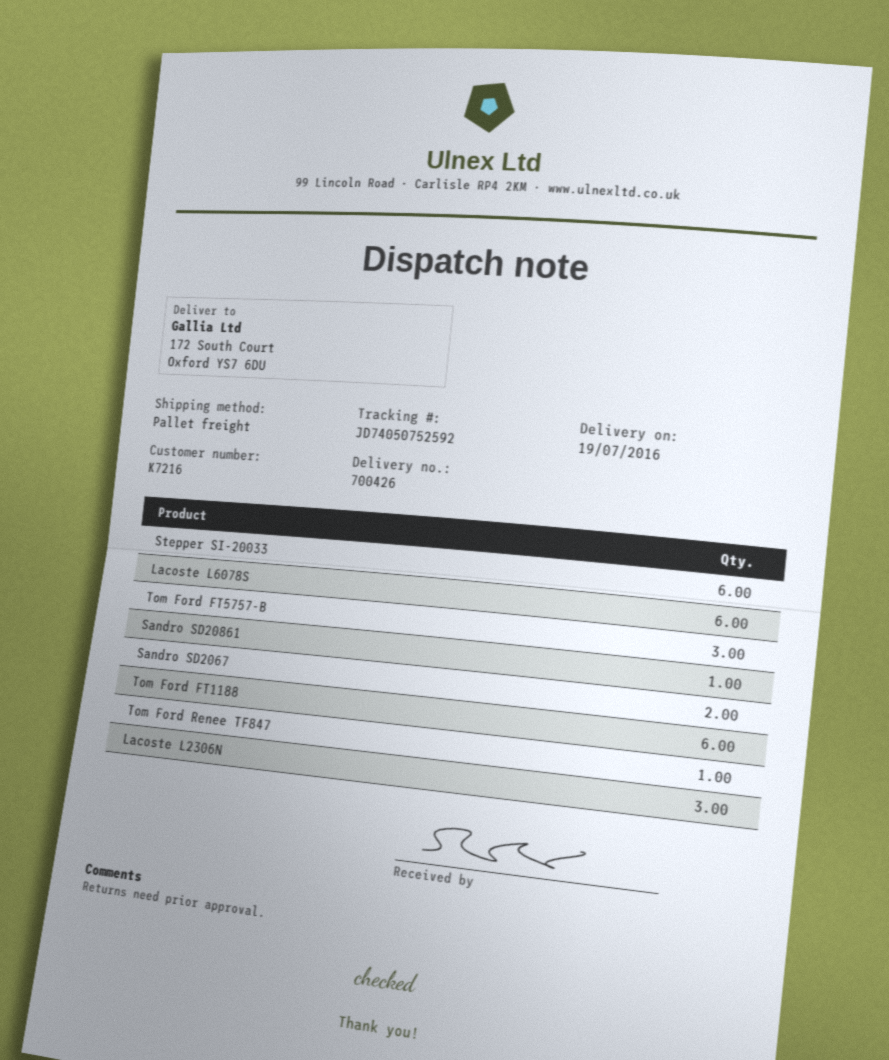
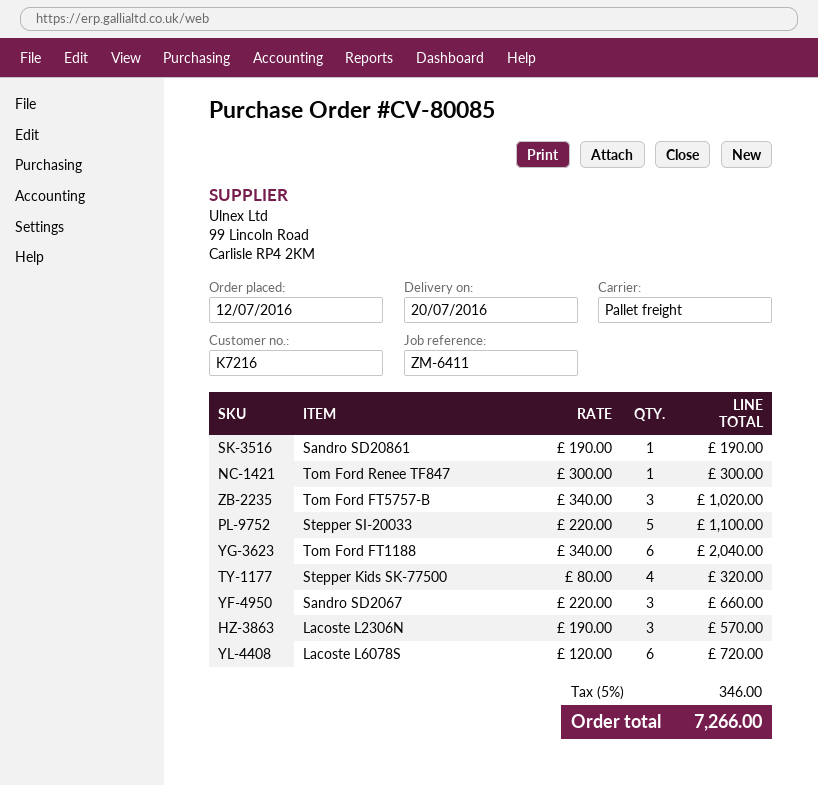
delivery date: 2016-07-19 -> 2016-07-20
Stepper SI-20033: 6 -> 5
Sandro SD2067: 2 -> 3
Stepper Kids SK-77500: none -> 4

